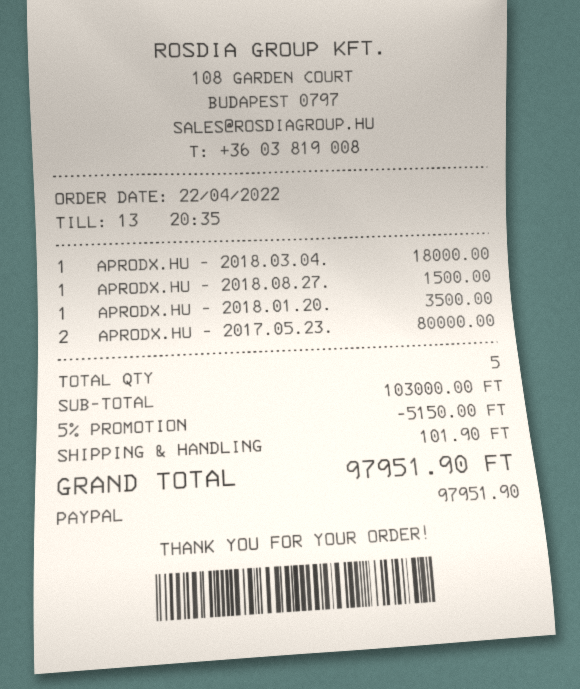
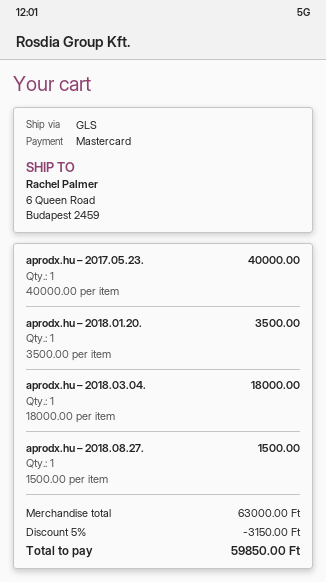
payment method: PayPal -> Mastercard
APRODX.HU – 2017.05.23.: 2 for 80000.00 -> 1 for 40000.00
subtotal: 103000.00 -> 63000.00
discount: 5% = 5150.00 -> 5% = 3150.00
shipping: 101.90 -> none
total: 97951.90 -> 59850.00

